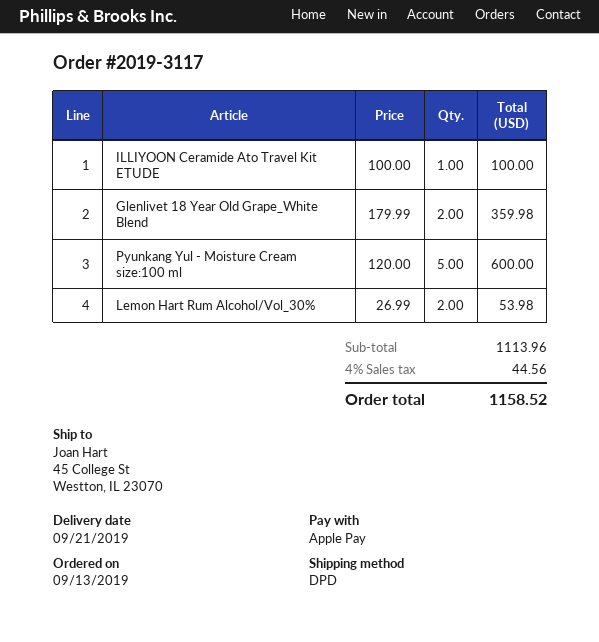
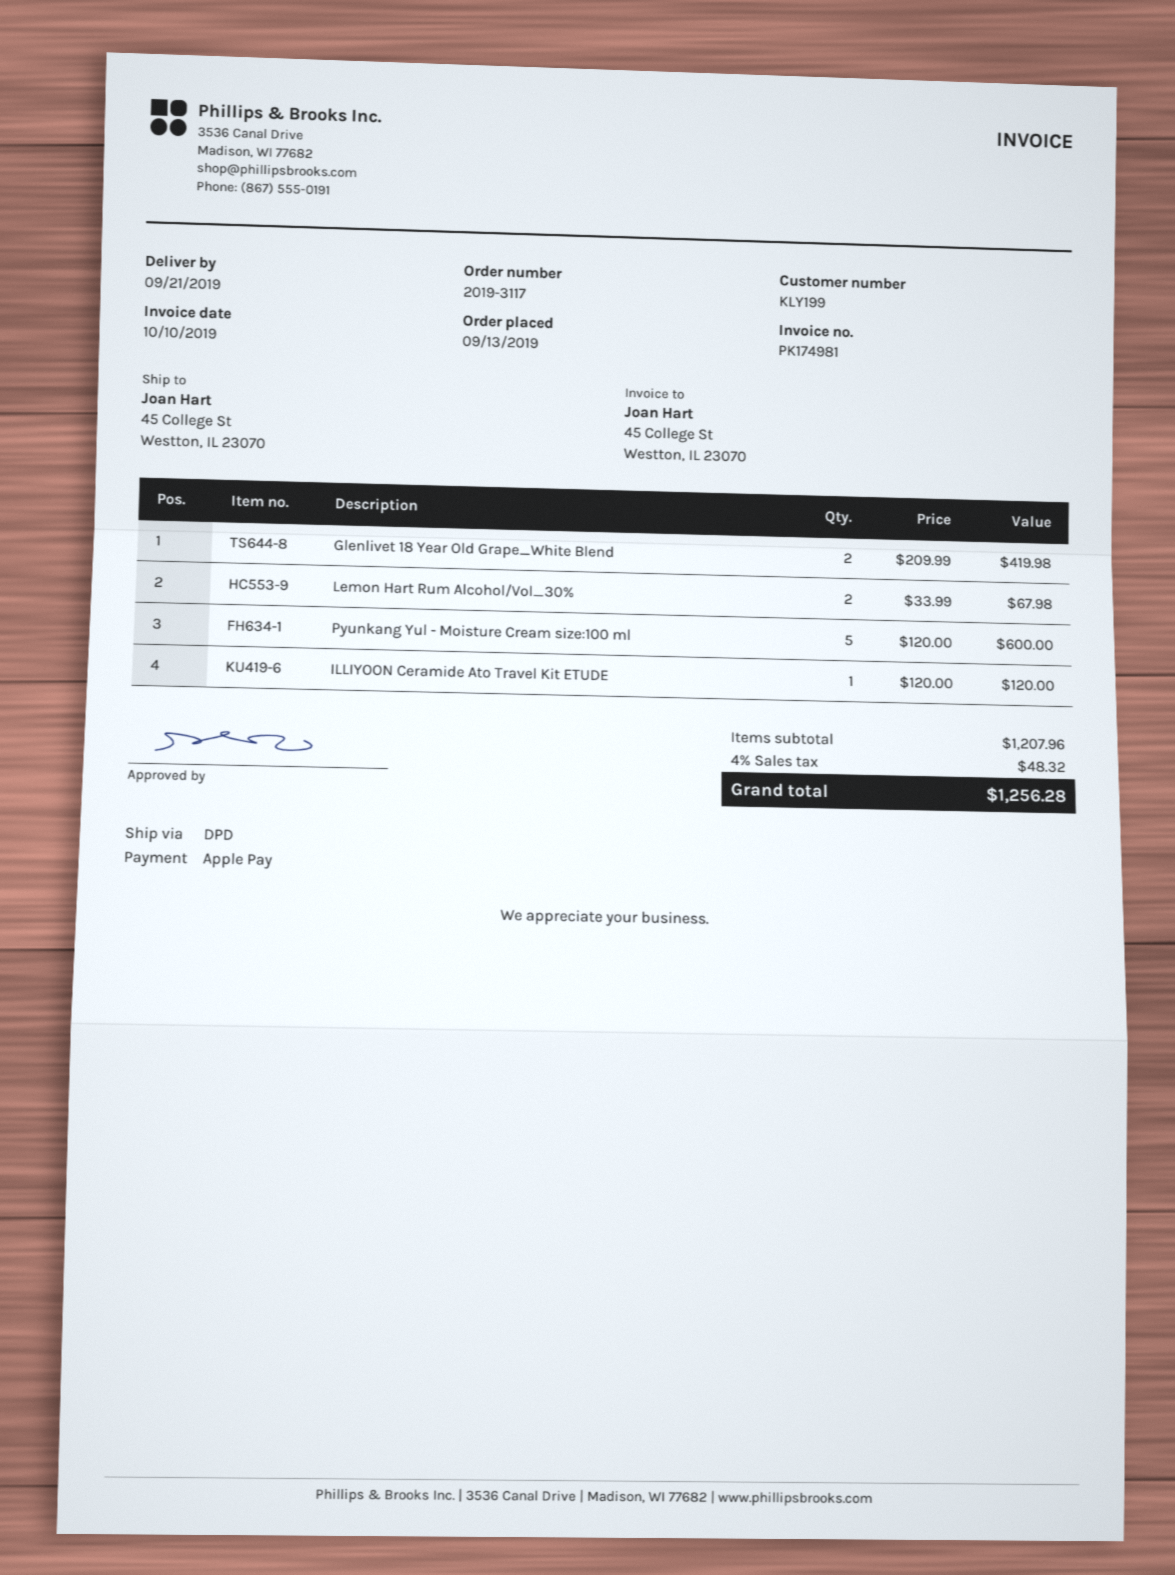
ILLIYOON Ceramide Ato Travel Kit ETUDE: 1 x 100.00 = 100.00 -> 1 x 120.00 = 120.00
Glenlivet 18 Year Old Grape_White Blend: 2 x 179.99 = 359.98 -> 2 x 209.99 = 419.98
Lemon Hart Rum Alcohol/Vol_30%: 2 x 26.99 = 53.98 -> 2 x 33.99 = 67.98
subtotal: 1113.96 -> 1207.96
tax: 4% = 44.56 -> 4% = 48.32
total: 1158.52 -> 1256.28

